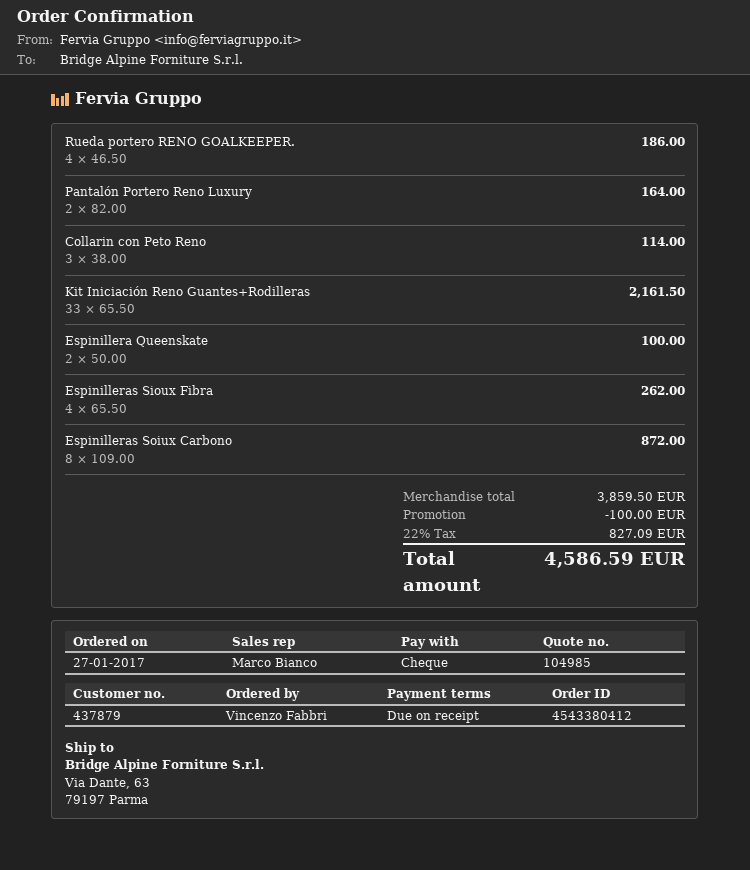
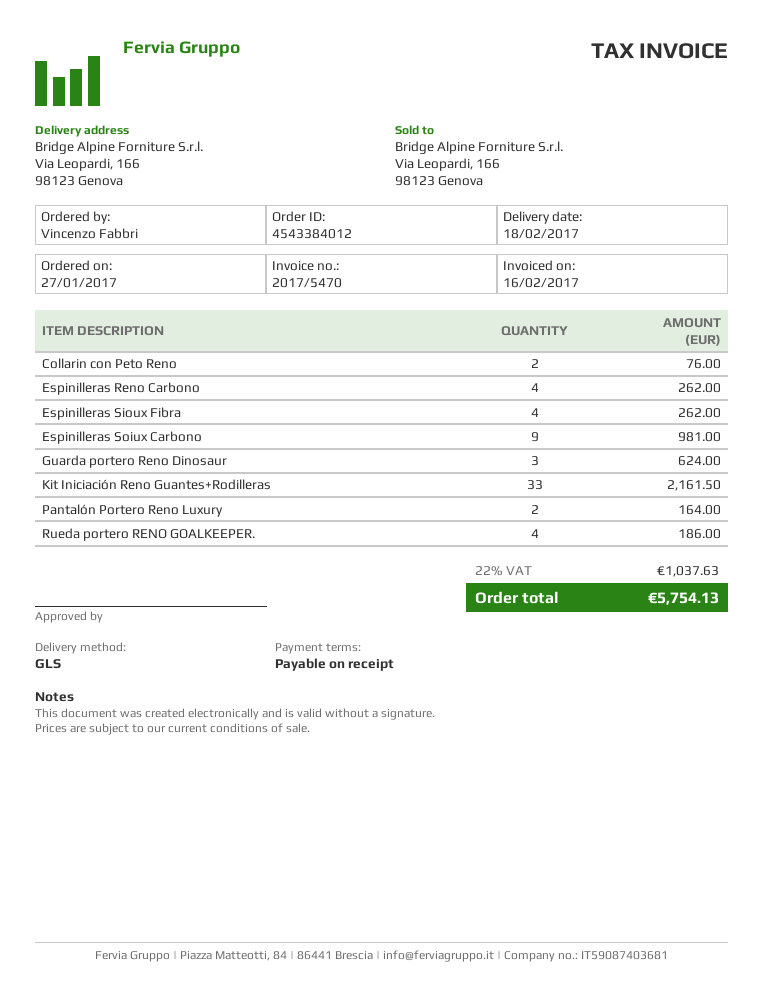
order number: 4543380412 -> 4543384012
ship to: Via Dante, 63, 79197 Parma -> Via Leopardi, 166, 98123 Genova
Collarin con Peto Reno: 3 for 114.00 -> 2 for 76.00
Espinillera Queenskate: 2 for 100.00 -> none
Espinilleras Soiux Carbono: 8 for 872.00 -> 9 for 981.00
Espinilleras Reno Carbono: none -> 4 for 262.00
Guarda portero Reno Dinosaur: none -> 3 for 624.00
discount: 100.00 -> none
tax: 22% = 827.09 -> 22% = 1037.63
total: 4586.59 -> 5754.13

